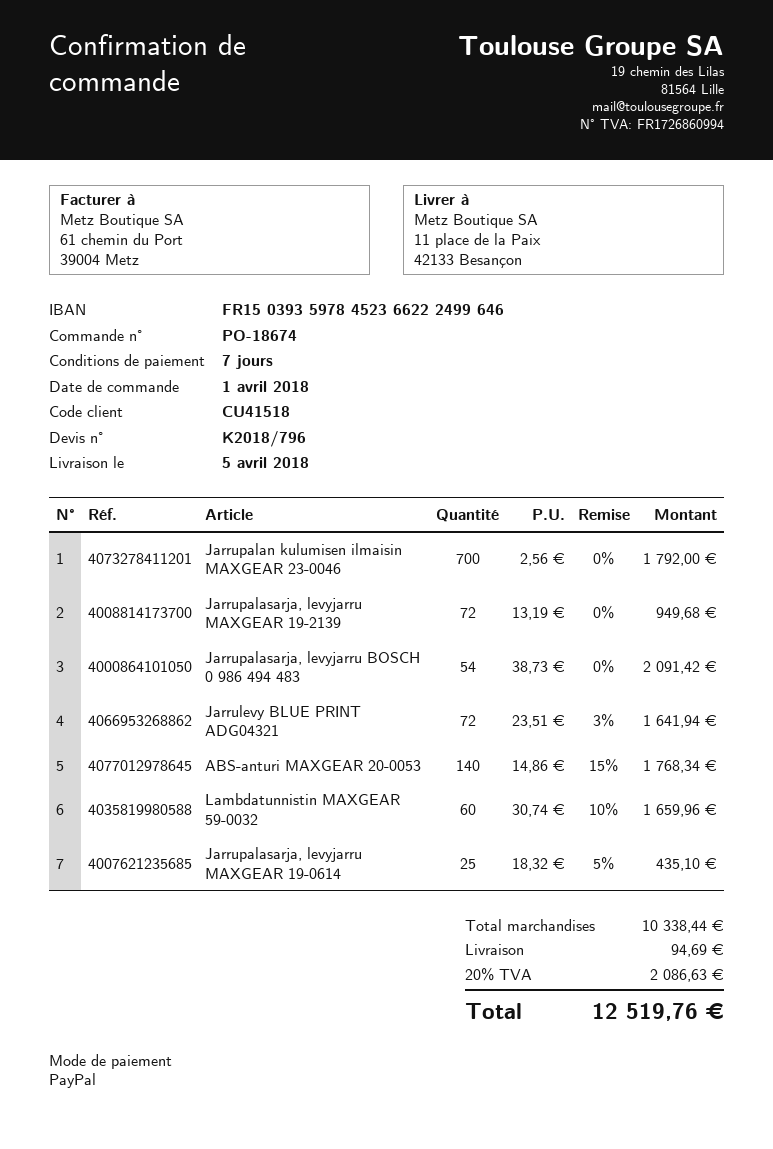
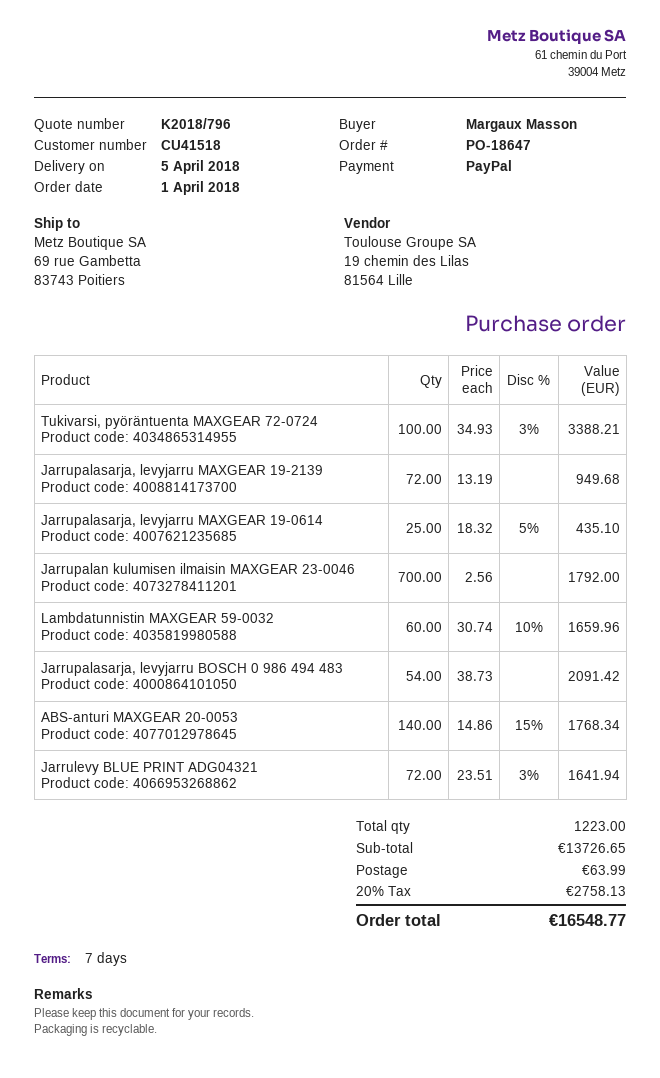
order number: PO-18674 -> PO-18647
ship to: 11 place de la Paix, 42133 Besançon -> 69 rue Gambetta, 83743 Poitiers
Tukivarsi, pyöräntuenta MAXGEAR 72-0724: none -> 100 x 34.93 - 3% = 3388.21
subtotal: 10338.44 -> 13726.65
shipping: 94.69 -> 63.99
tax: 20% = 2086.63 -> 20% = 2758.13
total: 12519.76 -> 16548.77

